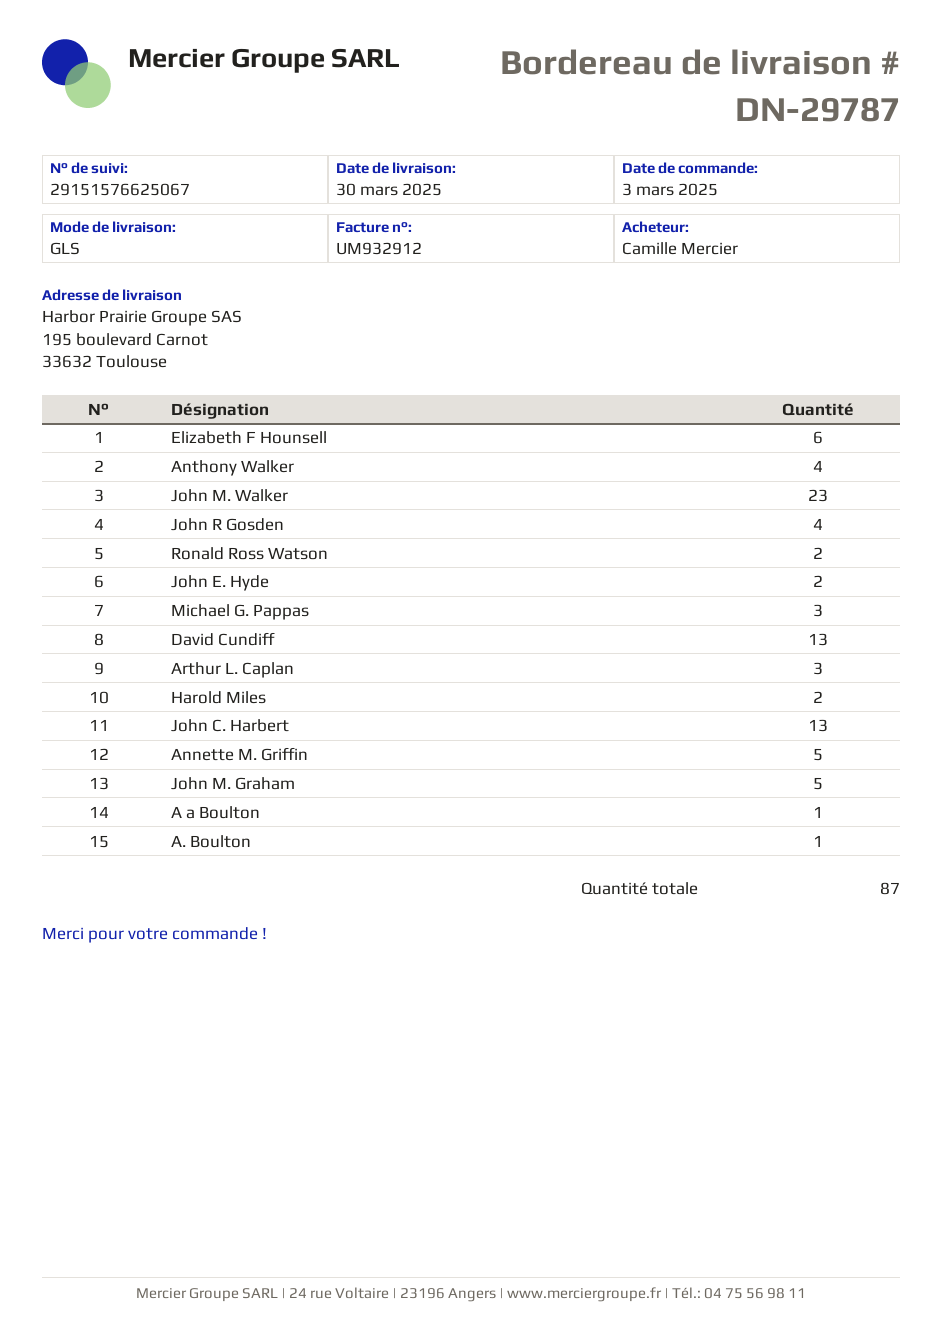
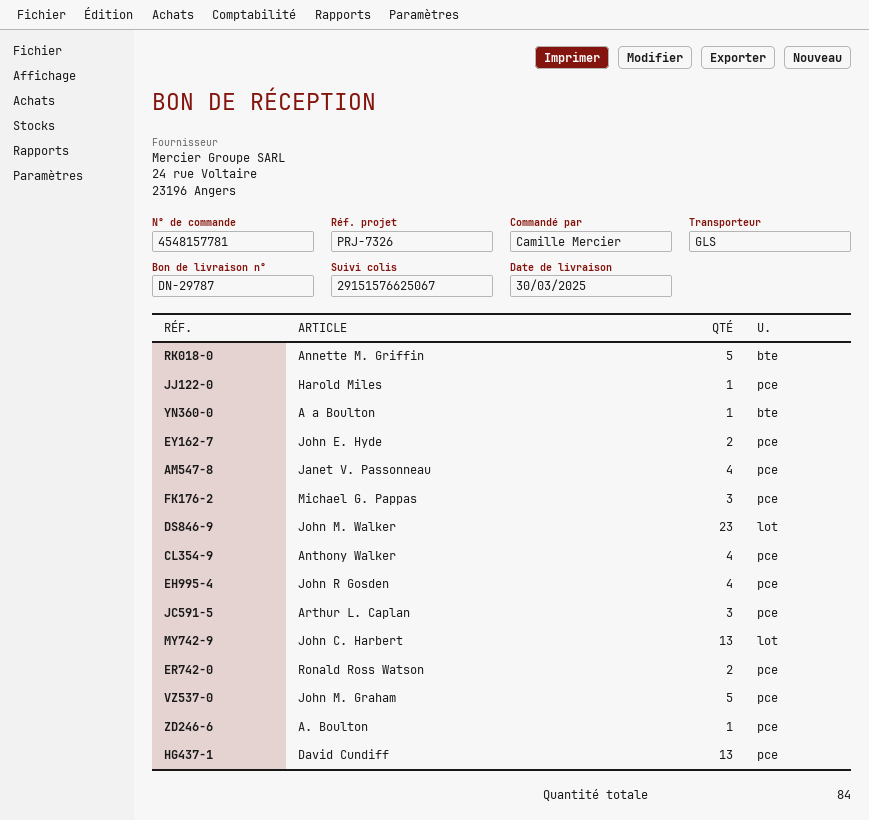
Elizabeth F Hounsell: 6 -> none
Harold Miles: 2 -> 1
Janet V. Passonneau: none -> 4
total quantity: 87 -> 84

